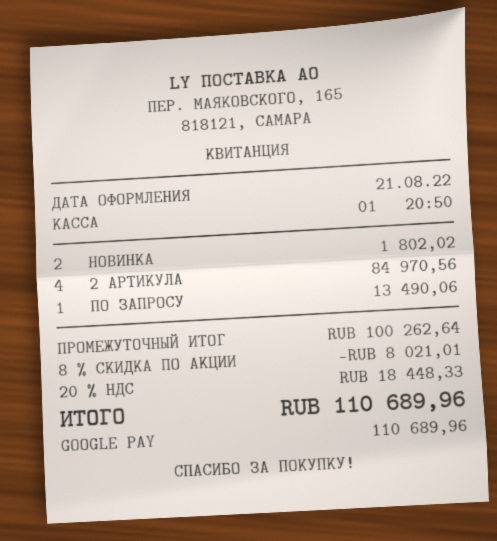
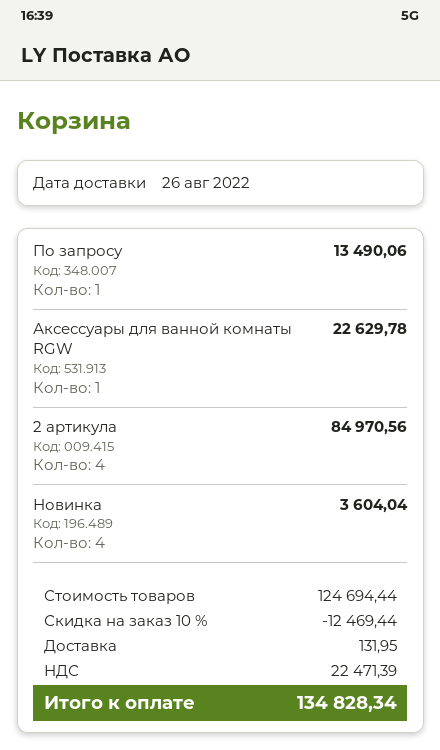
НОВИНКА: 2 for 1802.02 -> 4 for 3604.04
Аксессуары для ванной комнаты RGW: none -> 1 for 22629.78
subtotal: 100262.64 -> 124694.44
discount: 8% = 8021.01 -> 10% = 12469.44
shipping: none -> 131.95
tax: 18448.33 -> 22471.39
total: 110689.96 -> 134828.34

